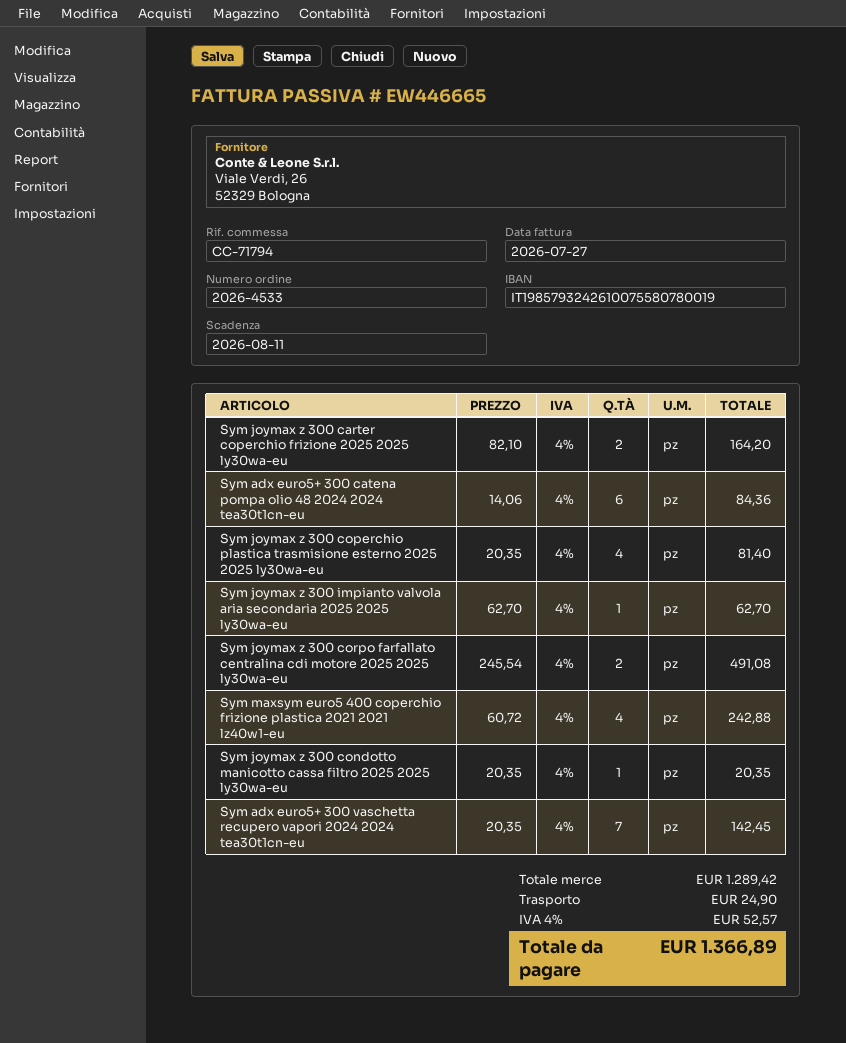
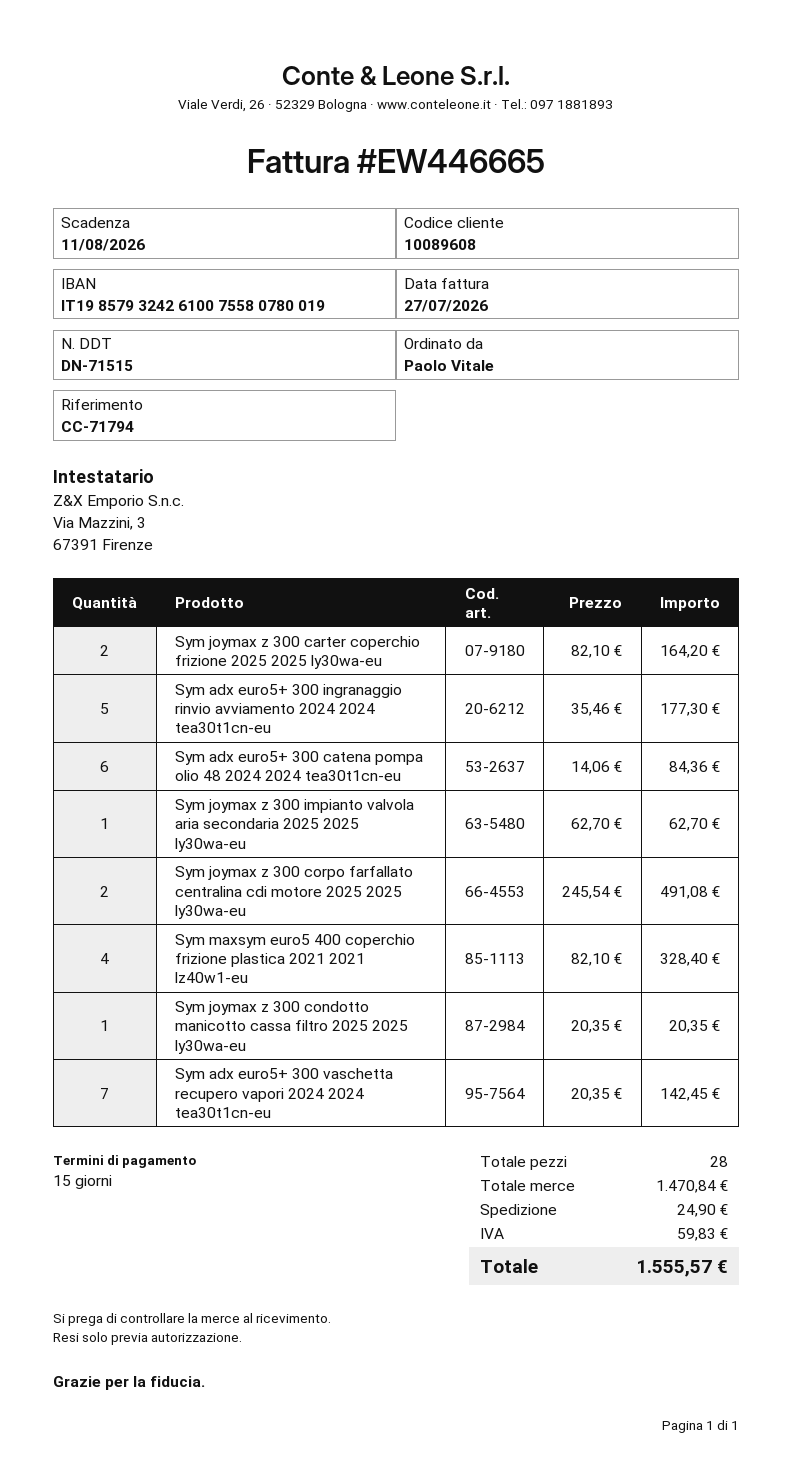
Sym joymax z 300 coperchio plastica trasmisione esterno 2025 2025 ly30wa-eu: 4 x 20.35 = 81.40 -> none
Sym maxsym euro5 400 coperchio frizione plastica 2021 2021 lz40w1-eu: 4 x 60.72 = 242.88 -> 4 x 82.10 = 328.40
Sym adx euro5+ 300 ingranaggio rinvio avviamento 2024 2024 tea30t1cn-eu: none -> 5 x 35.46 = 177.30
subtotal: 1289.42 -> 1470.84
tax: 52.57 -> 59.83
total: 1366.89 -> 1555.57

